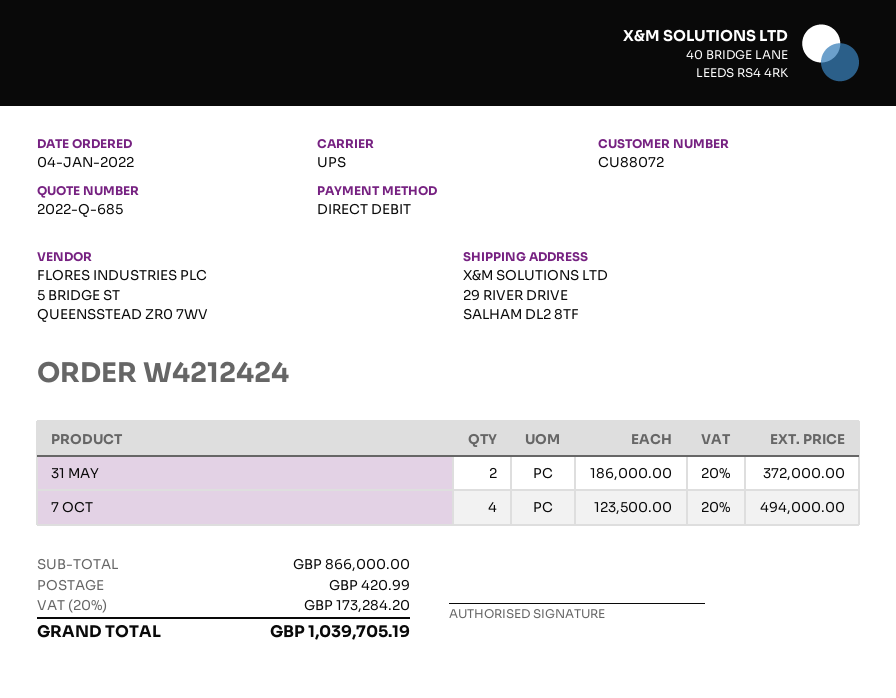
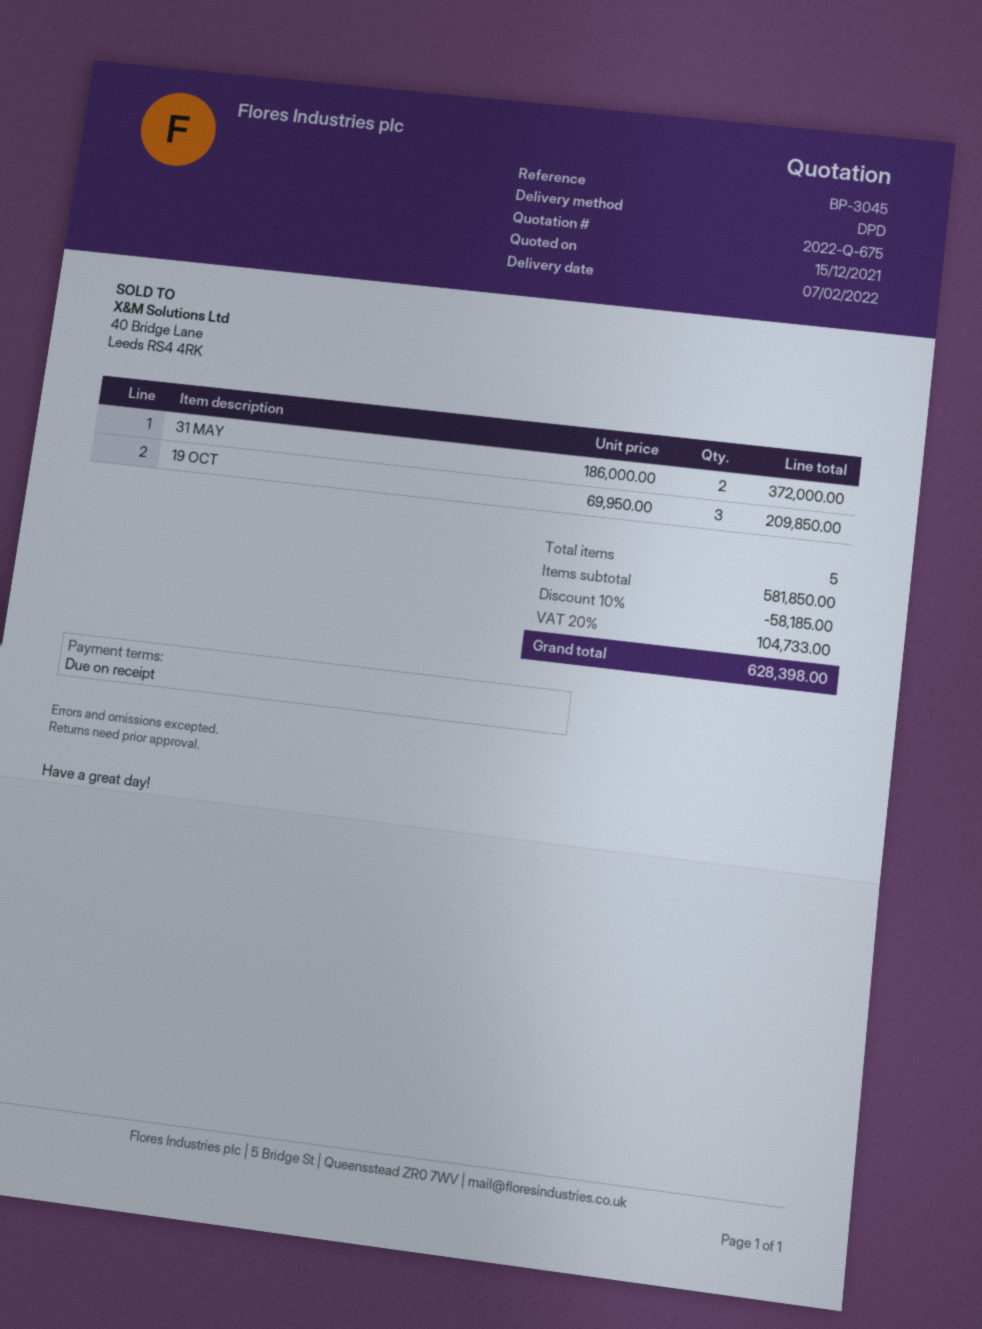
quote number: 2022-Q-685 -> 2022-Q-675
shipping method: UPS -> DPD
7 OCT: 4 x 123500.00 = 494000.00 -> none
19 OCT: none -> 3 x 69950.00 = 209850.00
subtotal: 866000.00 -> 581850.00
discount: none -> 10% = 58185.00
shipping: 420.99 -> none
tax: 20% = 173284.20 -> 20% = 104733.00
total: 1039705.19 -> 628398.00

